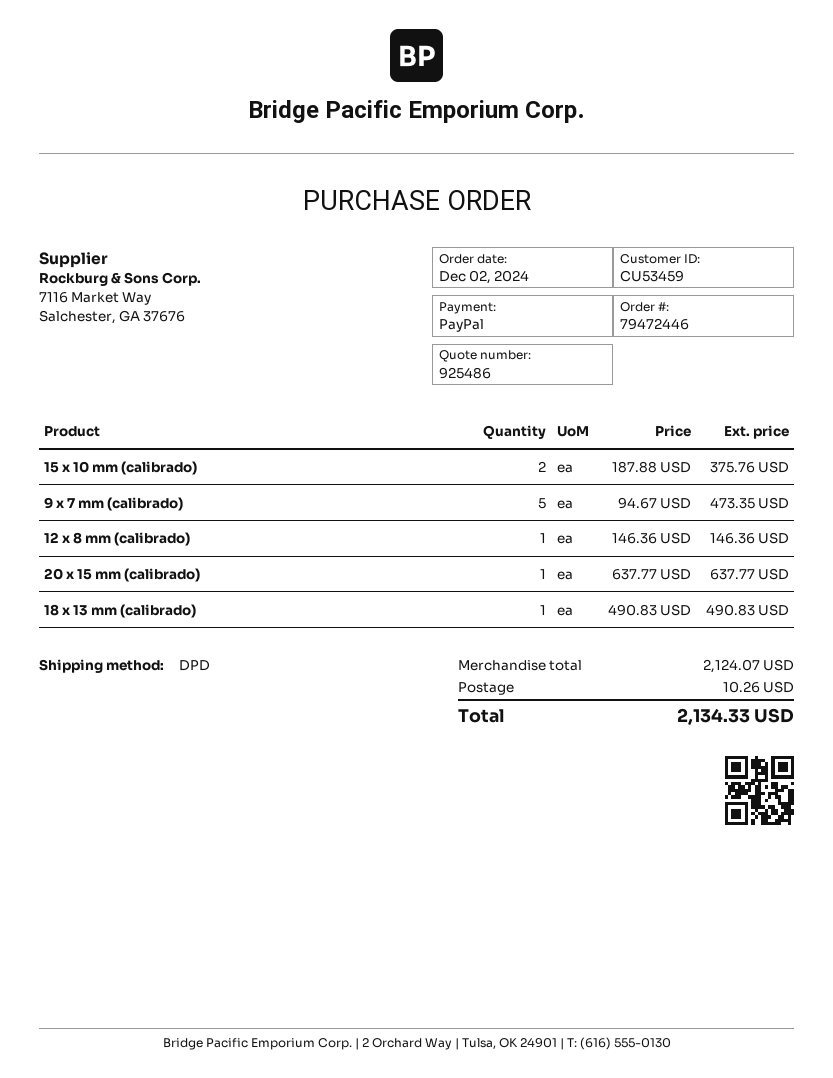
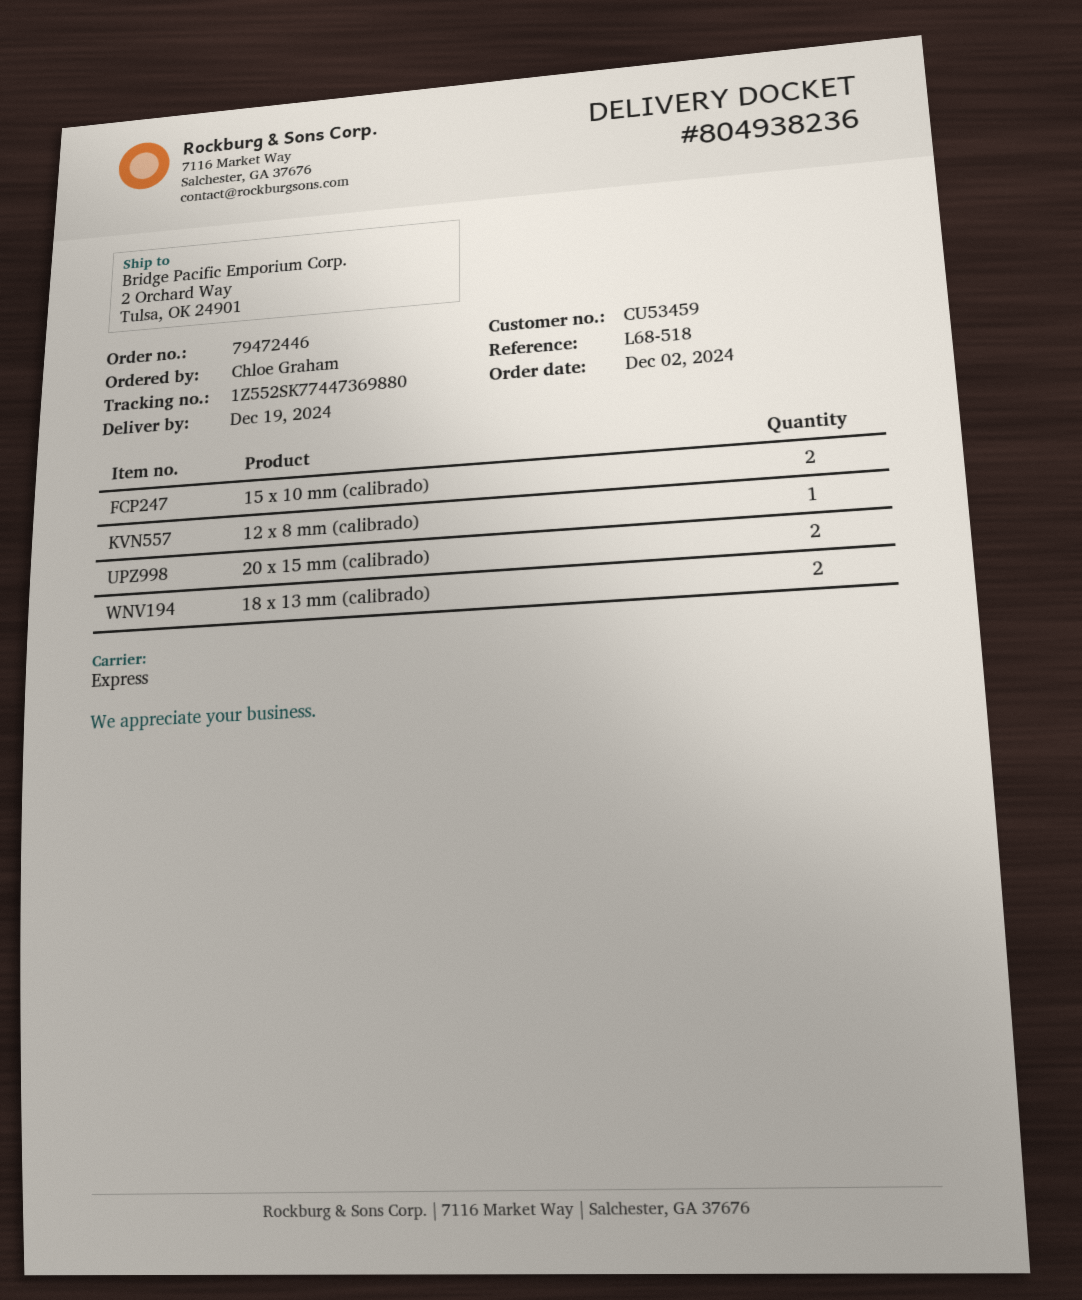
shipping method: DPD -> express
9 x 7 mm (calibrado): 5 -> none
20 x 15 mm (calibrado): 1 -> 2
18 x 13 mm (calibrado): 1 -> 2

